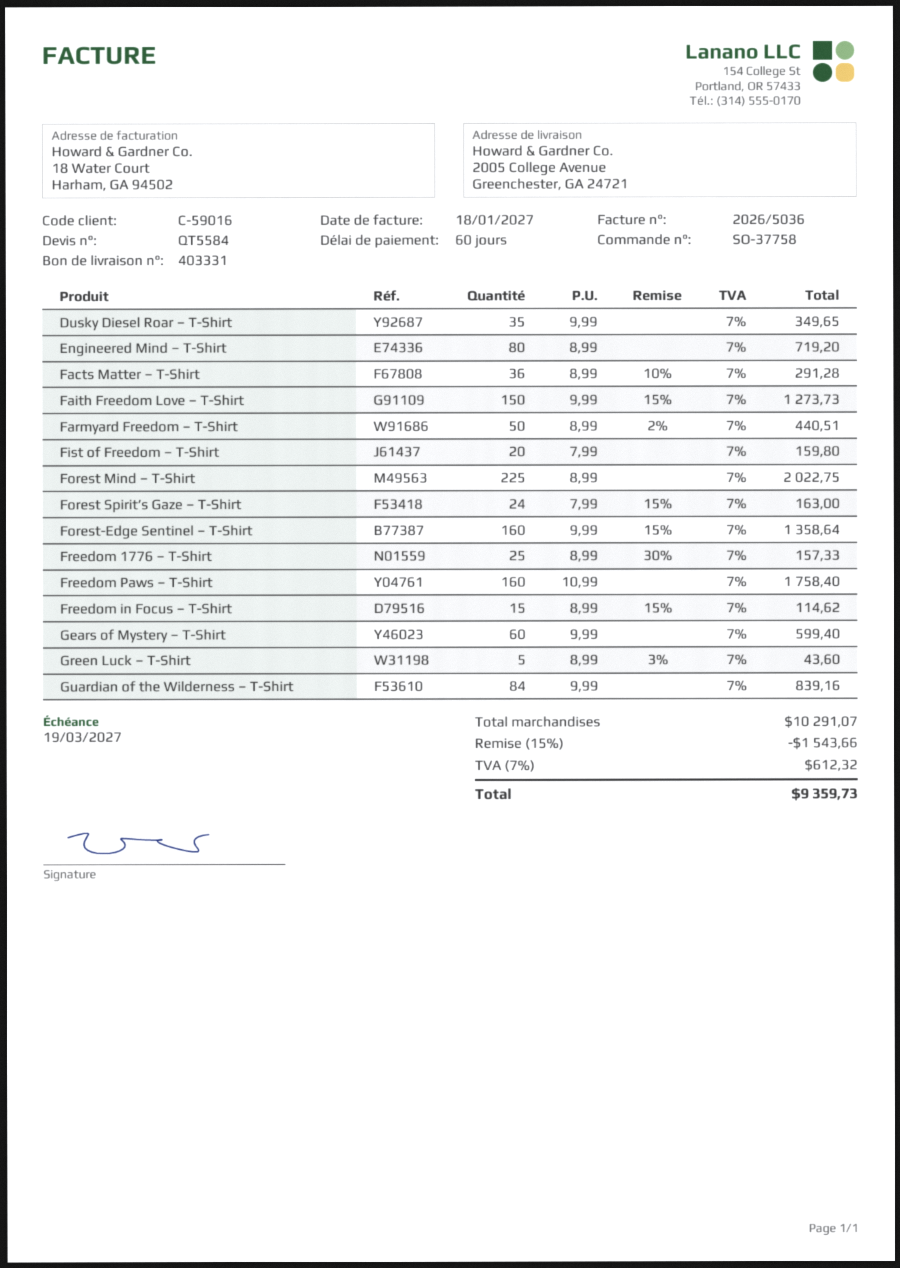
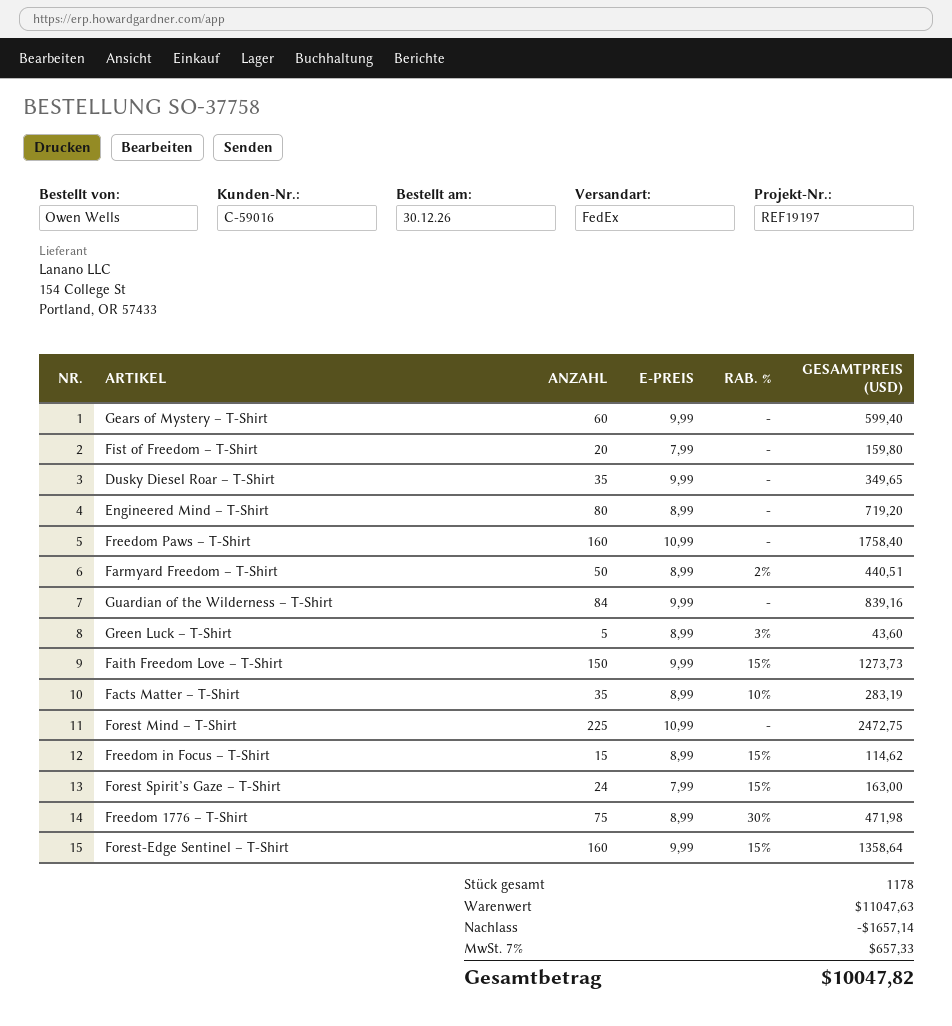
Facts Matter – T-Shirt: 36 x 8.99 - 10% = 291.28 -> 35 x 8.99 - 10% = 283.19
Forest Mind – T-Shirt: 225 x 8.99 = 2022.75 -> 225 x 10.99 = 2472.75
Freedom 1776 – T-Shirt: 25 x 8.99 - 30% = 157.33 -> 75 x 8.99 - 30% = 471.98
subtotal: 10291.07 -> 11047.63
discount: 1543.66 -> 1657.14
tax: 7% = 612.32 -> 7% = 657.33
total: 9359.73 -> 10047.82

